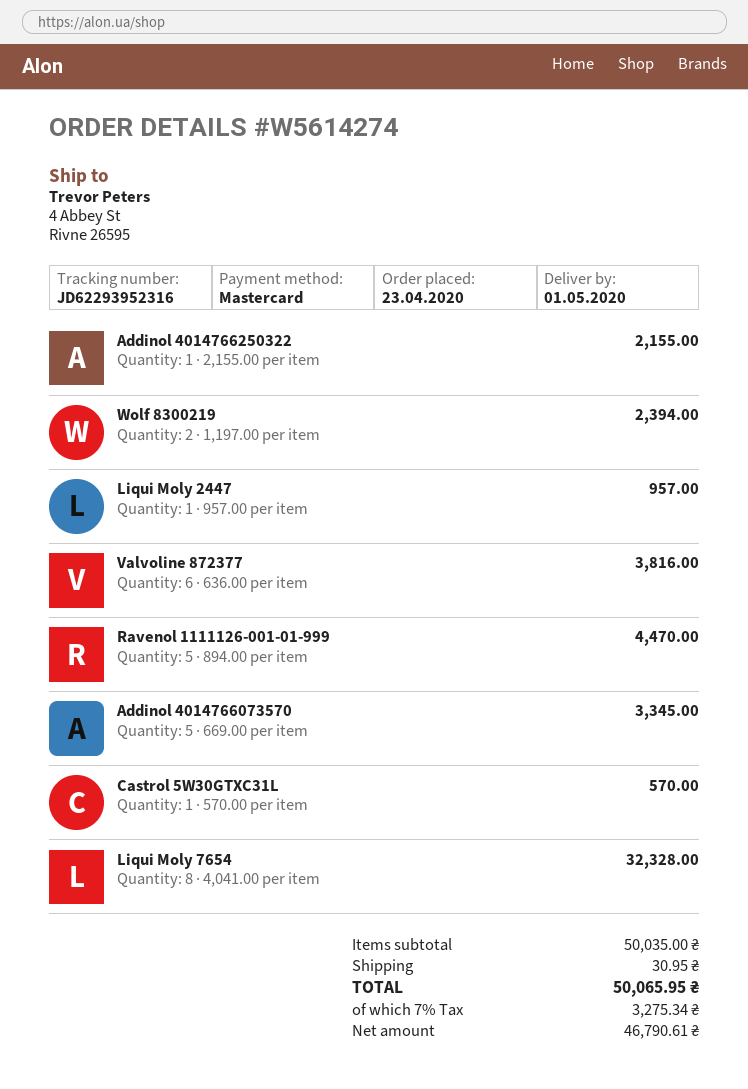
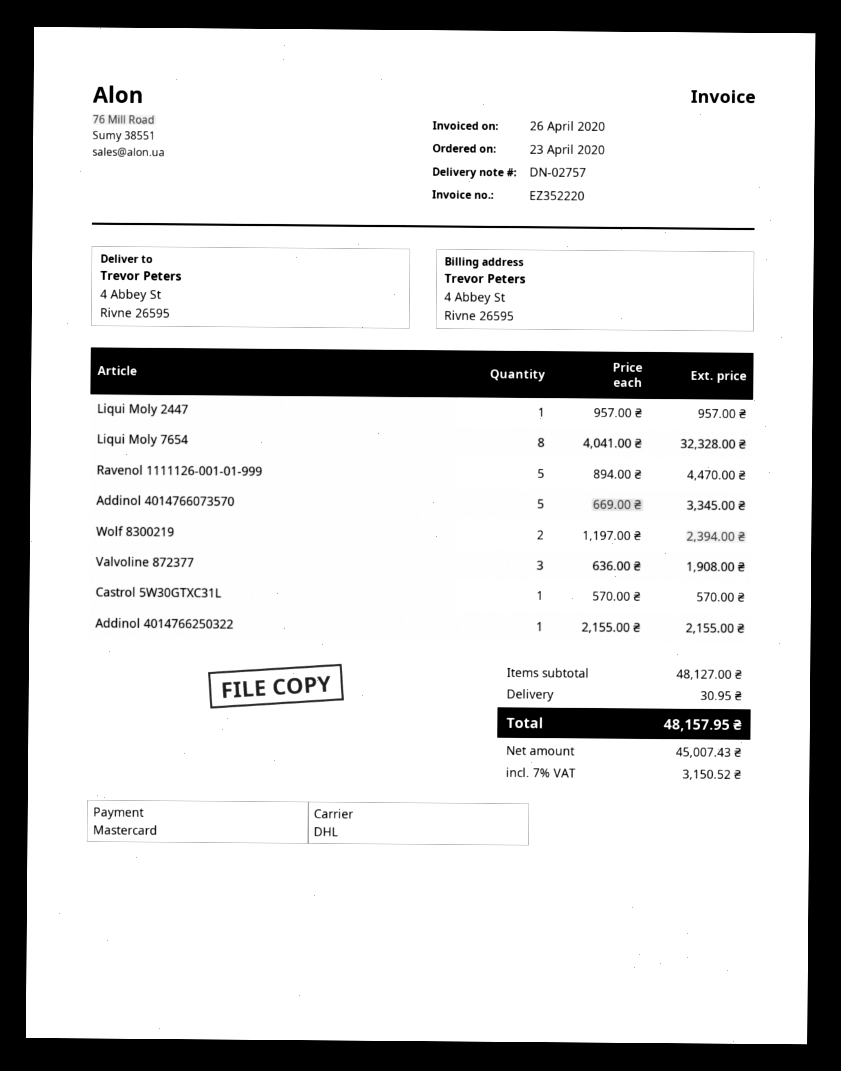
Valvoline 872377: 6 x 636.00 = 3816.00 -> 3 x 636.00 = 1908.00
subtotal: 50035.00 -> 48127.00
net: 46790.61 -> 45007.43
tax: 7% = 3275.34 -> 7% = 3150.52
total: 50065.95 -> 48157.95

